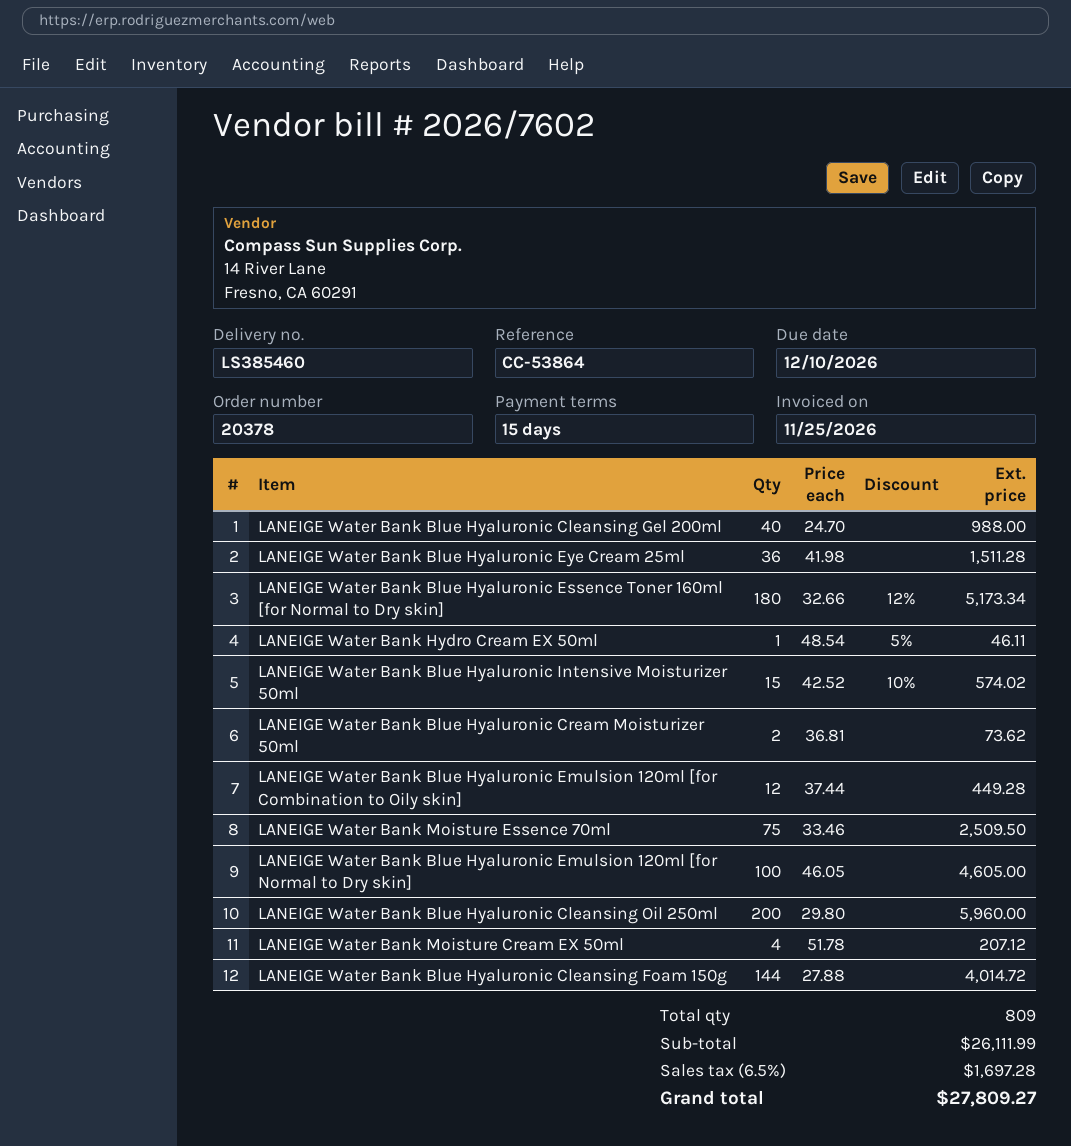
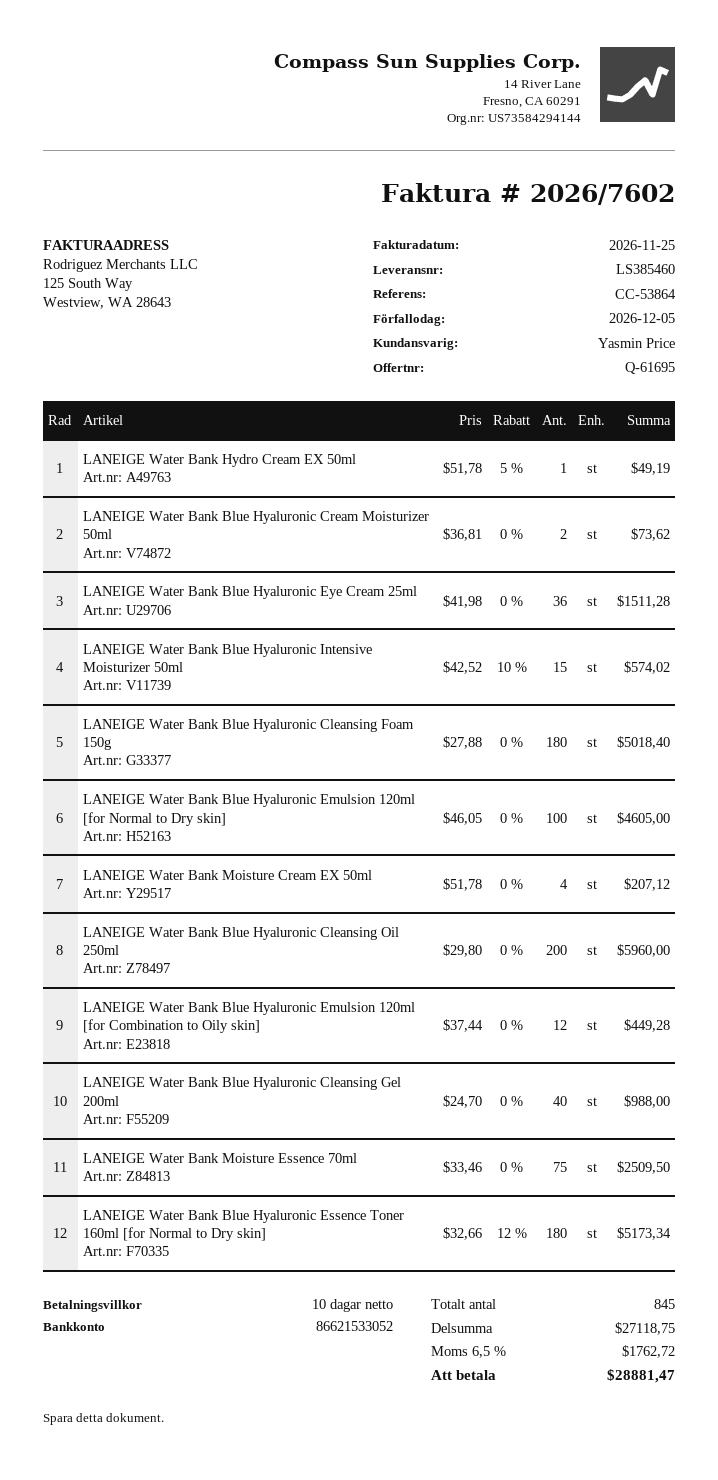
payment terms: 15 days -> 10 days
due date: 2026-12-10 -> 2026-12-05
LANEIGE Water Bank Hydro Cream EX 50ml: 1 x 48.54 - 5% = 46.11 -> 1 x 51.78 - 5% = 49.19
LANEIGE Water Bank Blue Hyaluronic Cleansing Foam 150g: 144 x 27.88 = 4014.72 -> 180 x 27.88 = 5018.40
total quantity: 809 -> 845
subtotal: 26111.99 -> 27118.75
tax: 6.5% = 1697.28 -> 6.5% = 1762.72
total: 27809.27 -> 28881.47

